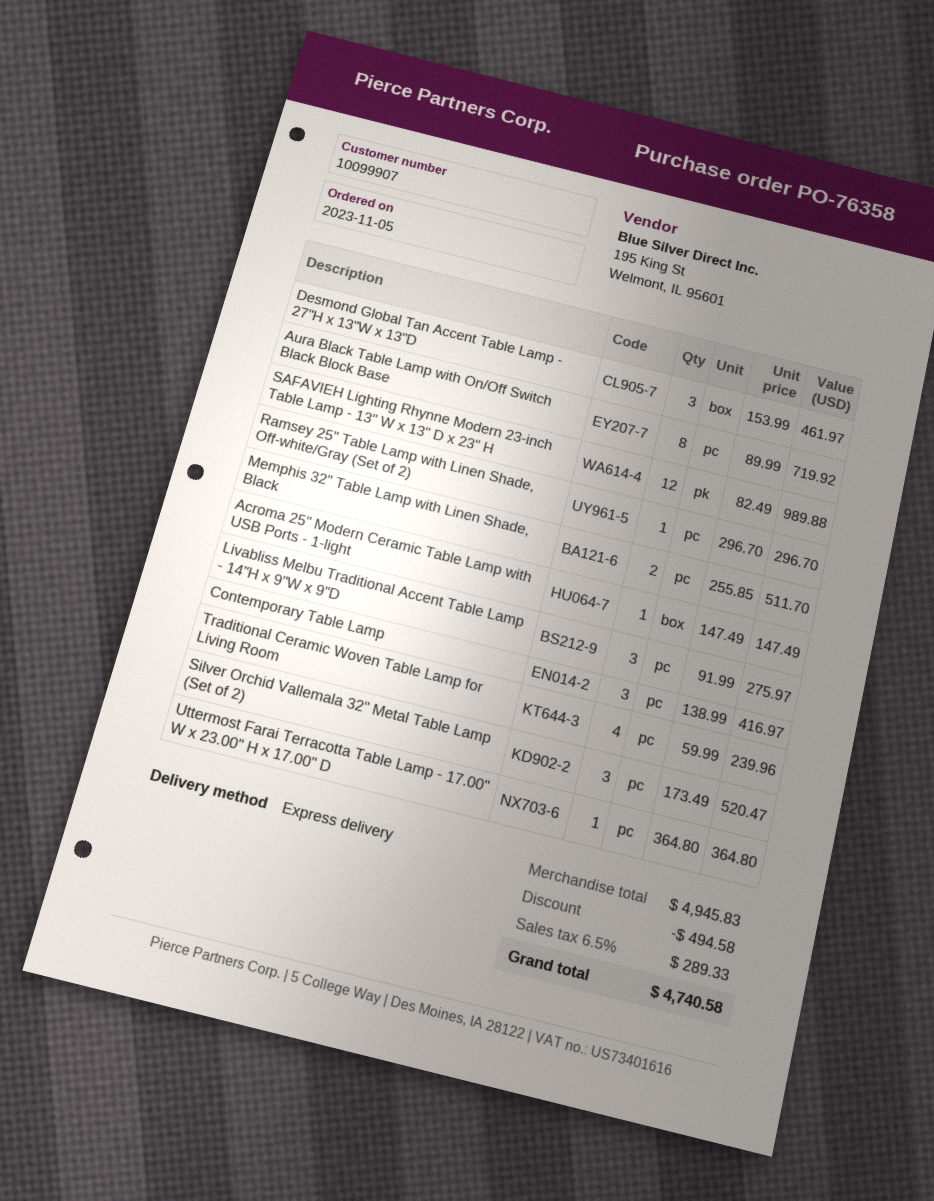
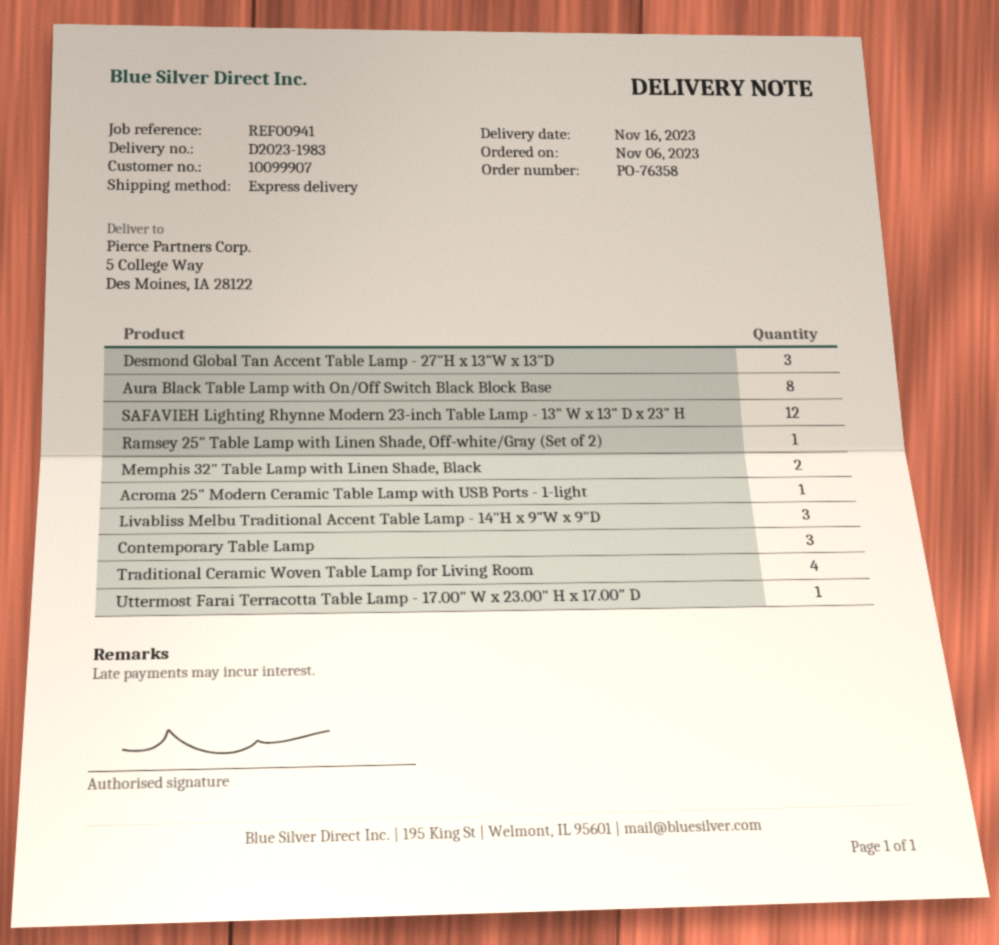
order date: 2023-11-05 -> 2023-11-06
Silver Orchid Vallemala 32" Metal Table Lamp (Set of 2): 3 -> none

